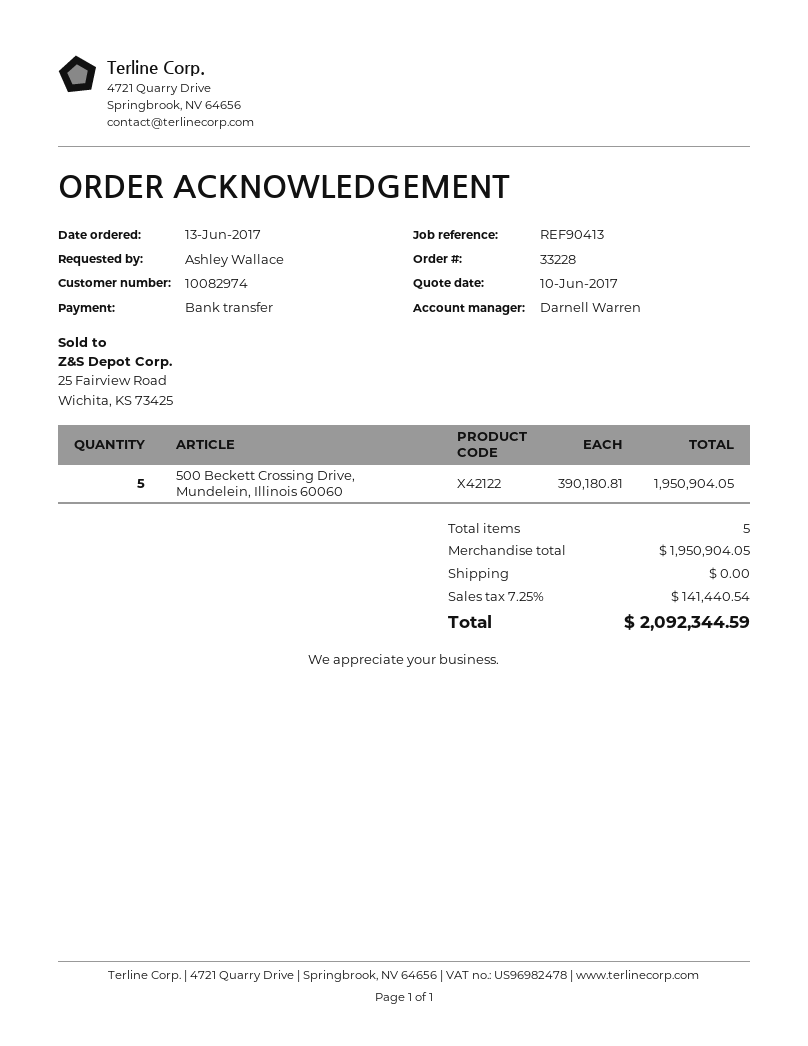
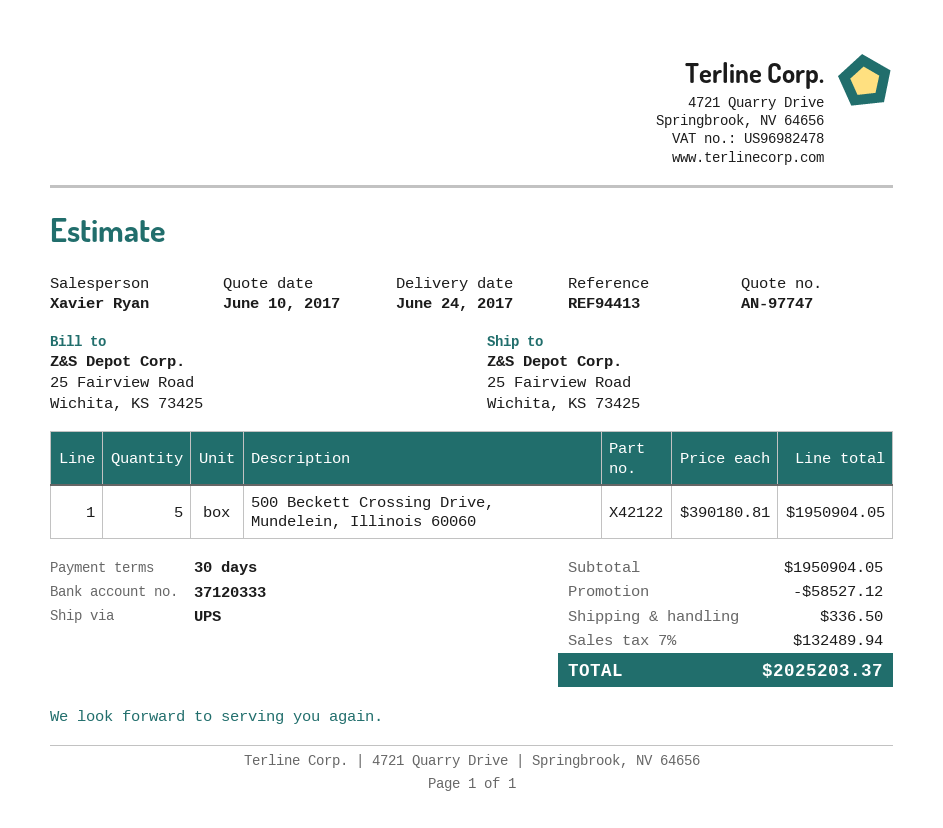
reference: REF90413 -> REF94413
sales rep: Darnell Warren -> Xavier Ryan
discount: none -> 58527.12
shipping: 0.00 -> 336.50
tax: 7.25% = 141440.54 -> 7% = 132489.94
total: 2092344.59 -> 2025203.37

